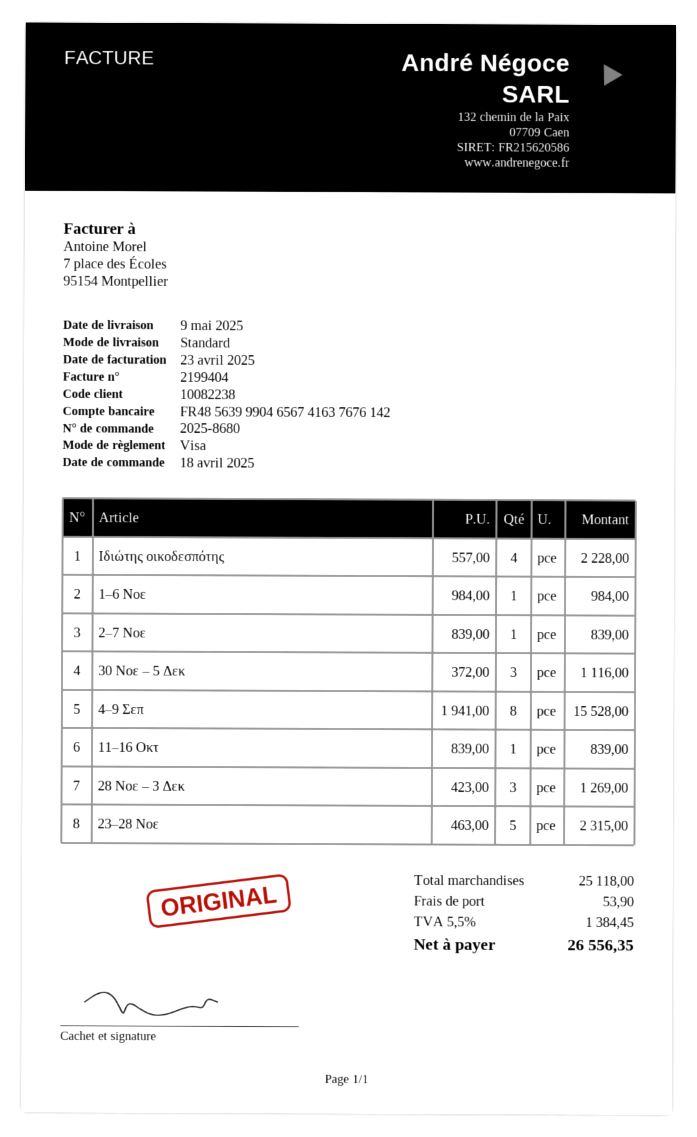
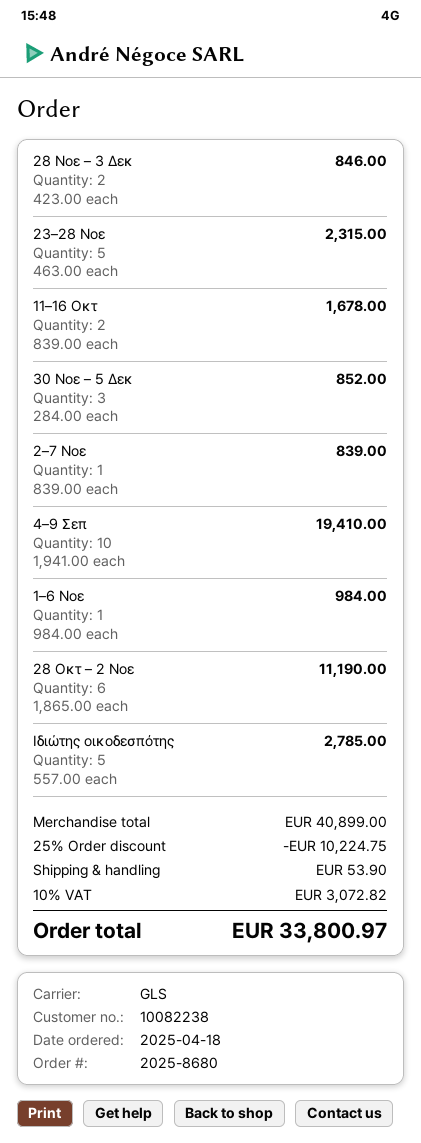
shipping method: standard -> GLS
Ιδιώτης οικοδεσπότης: 4 x 557.00 = 2228.00 -> 5 x 557.00 = 2785.00
30 Νοε – 5 Δεκ: 3 x 372.00 = 1116.00 -> 3 x 284.00 = 852.00
4–9 Σεπ: 8 x 1941.00 = 15528.00 -> 10 x 1941.00 = 19410.00
11–16 Οκτ: 1 x 839.00 = 839.00 -> 2 x 839.00 = 1678.00
28 Νοε – 3 Δεκ: 3 x 423.00 = 1269.00 -> 2 x 423.00 = 846.00
28 Οκτ – 2 Νοε: none -> 6 x 1865.00 = 11190.00
subtotal: 25118.00 -> 40899.00
discount: none -> 25% = 10224.75
tax: 5.5% = 1384.45 -> 10% = 3072.82
total: 26556.35 -> 33800.97

